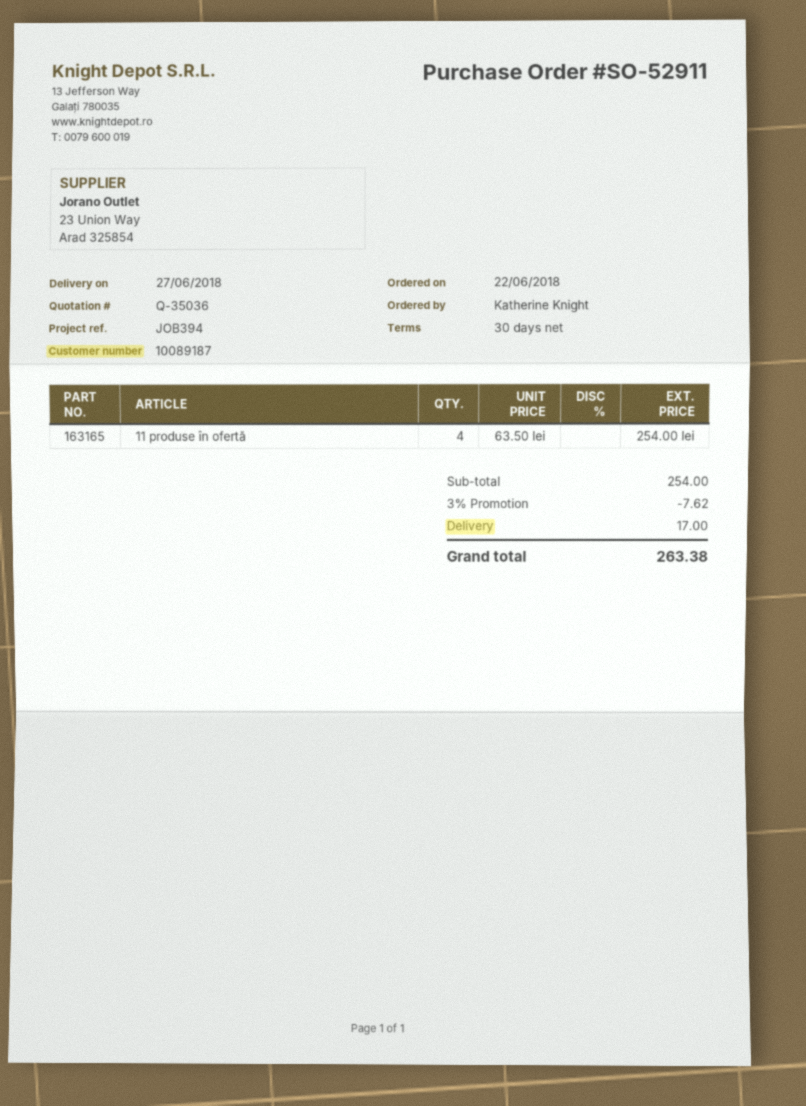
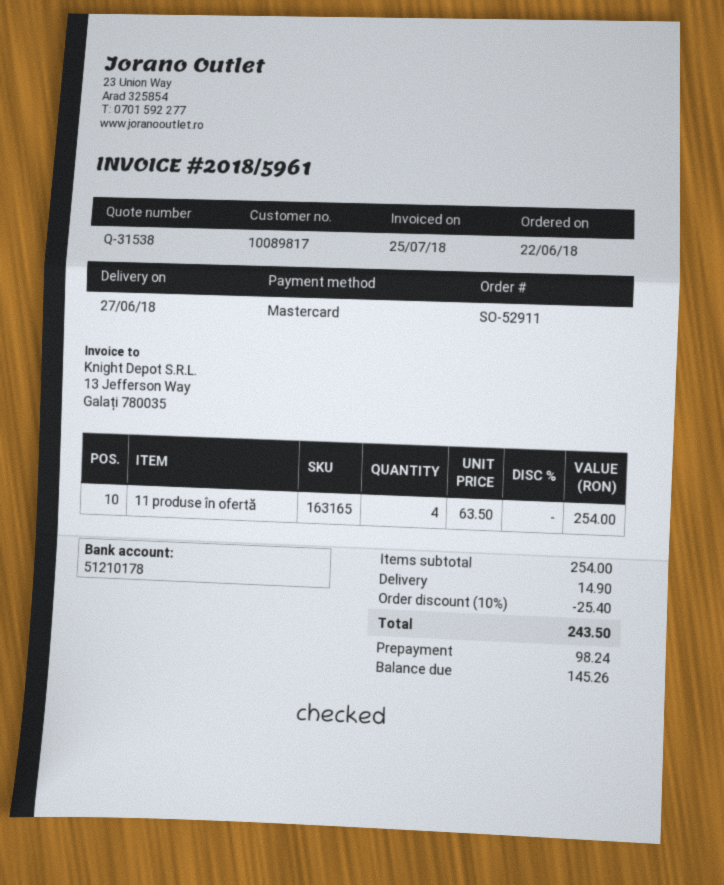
quote number: Q-35036 -> Q-31538
customer number: 10089187 -> 10089817
discount: 3% = 7.62 -> 10% = 25.40
shipping: 17.00 -> 14.90
total: 263.38 -> 243.50

